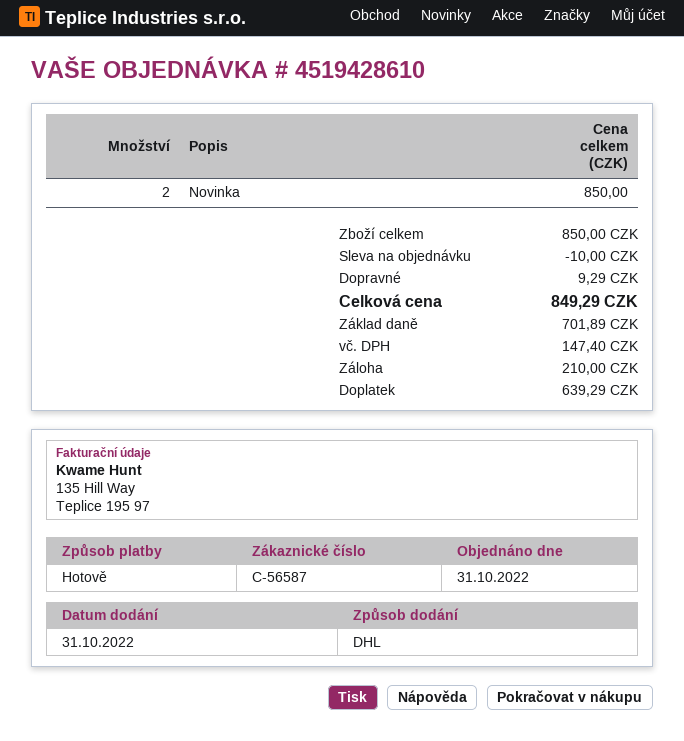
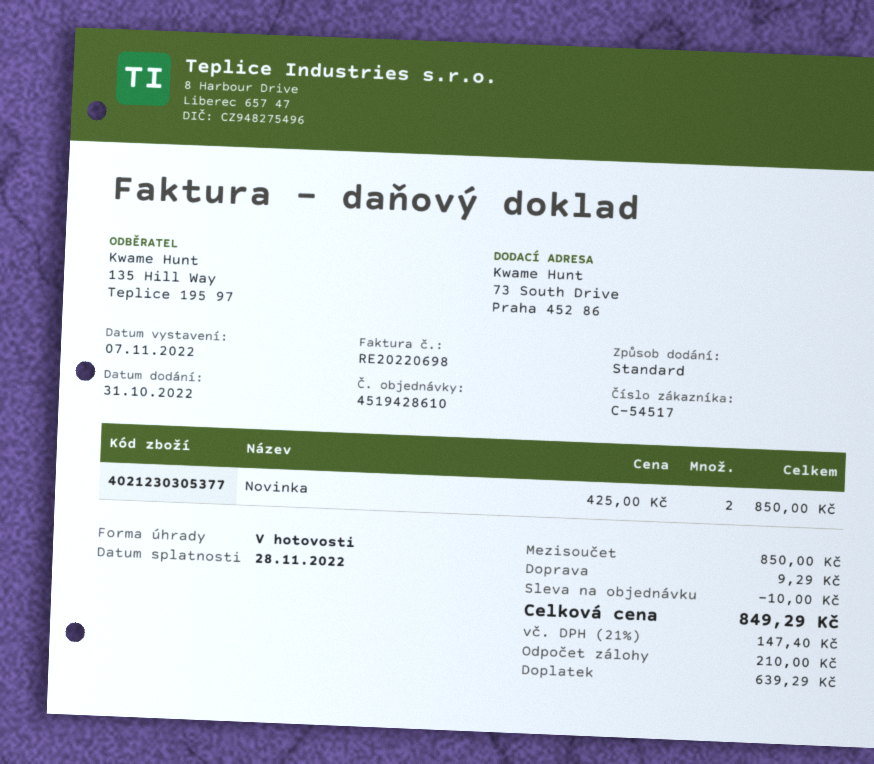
customer number: C-56587 -> C-54517
shipping method: DHL -> standard

